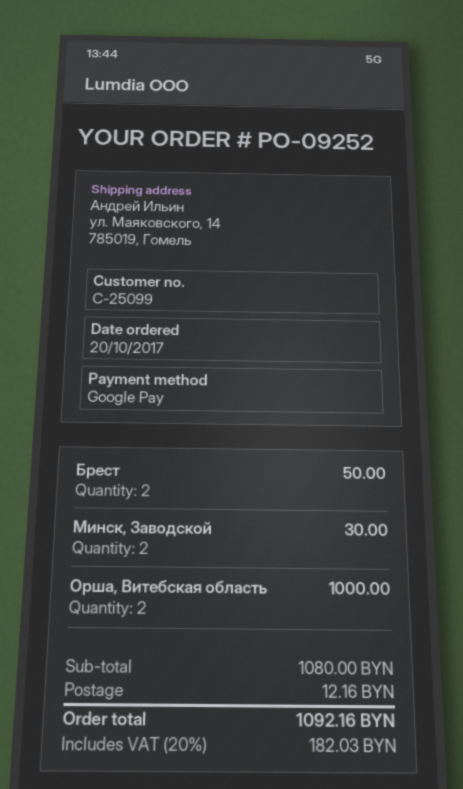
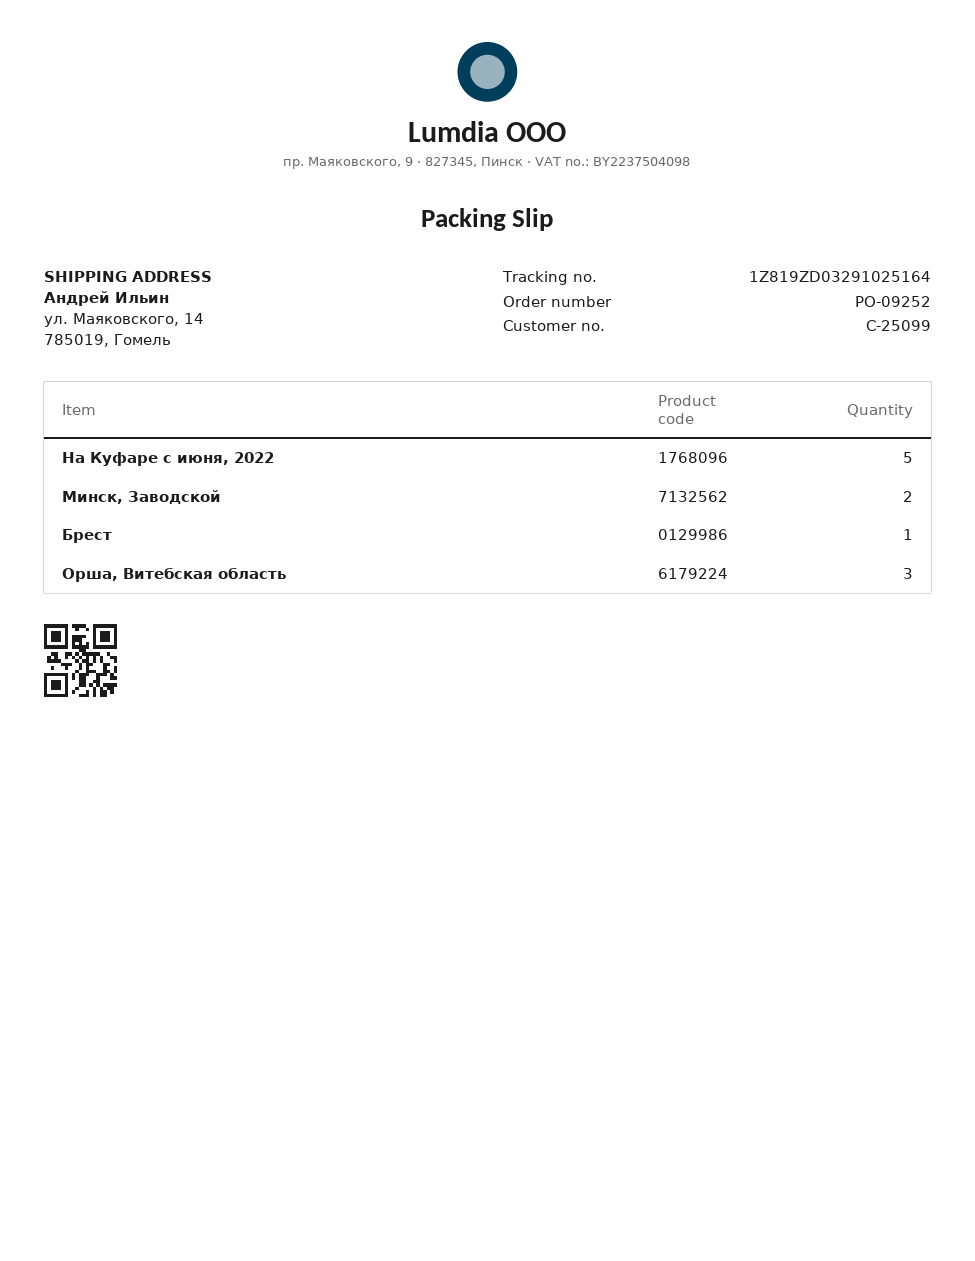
Брест: 2 -> 1
Орша, Витебская область: 2 -> 3
На Куфаре с июня, 2022: none -> 5

